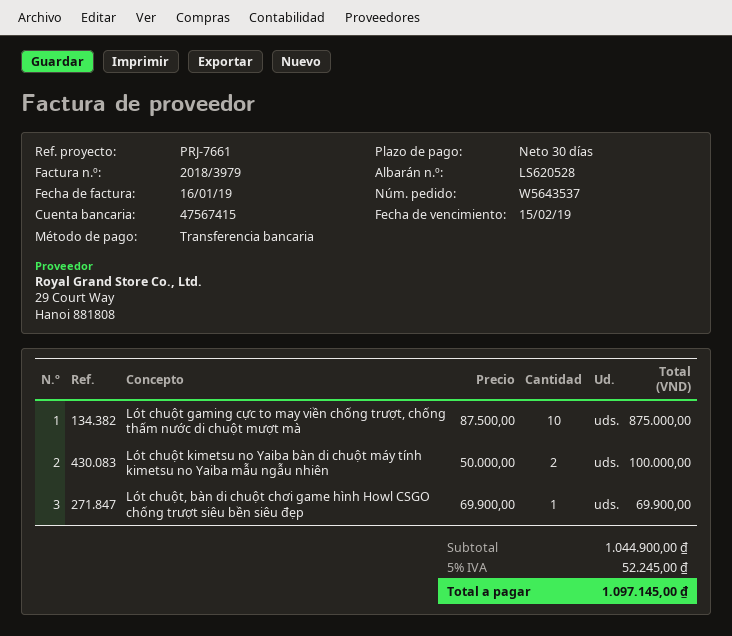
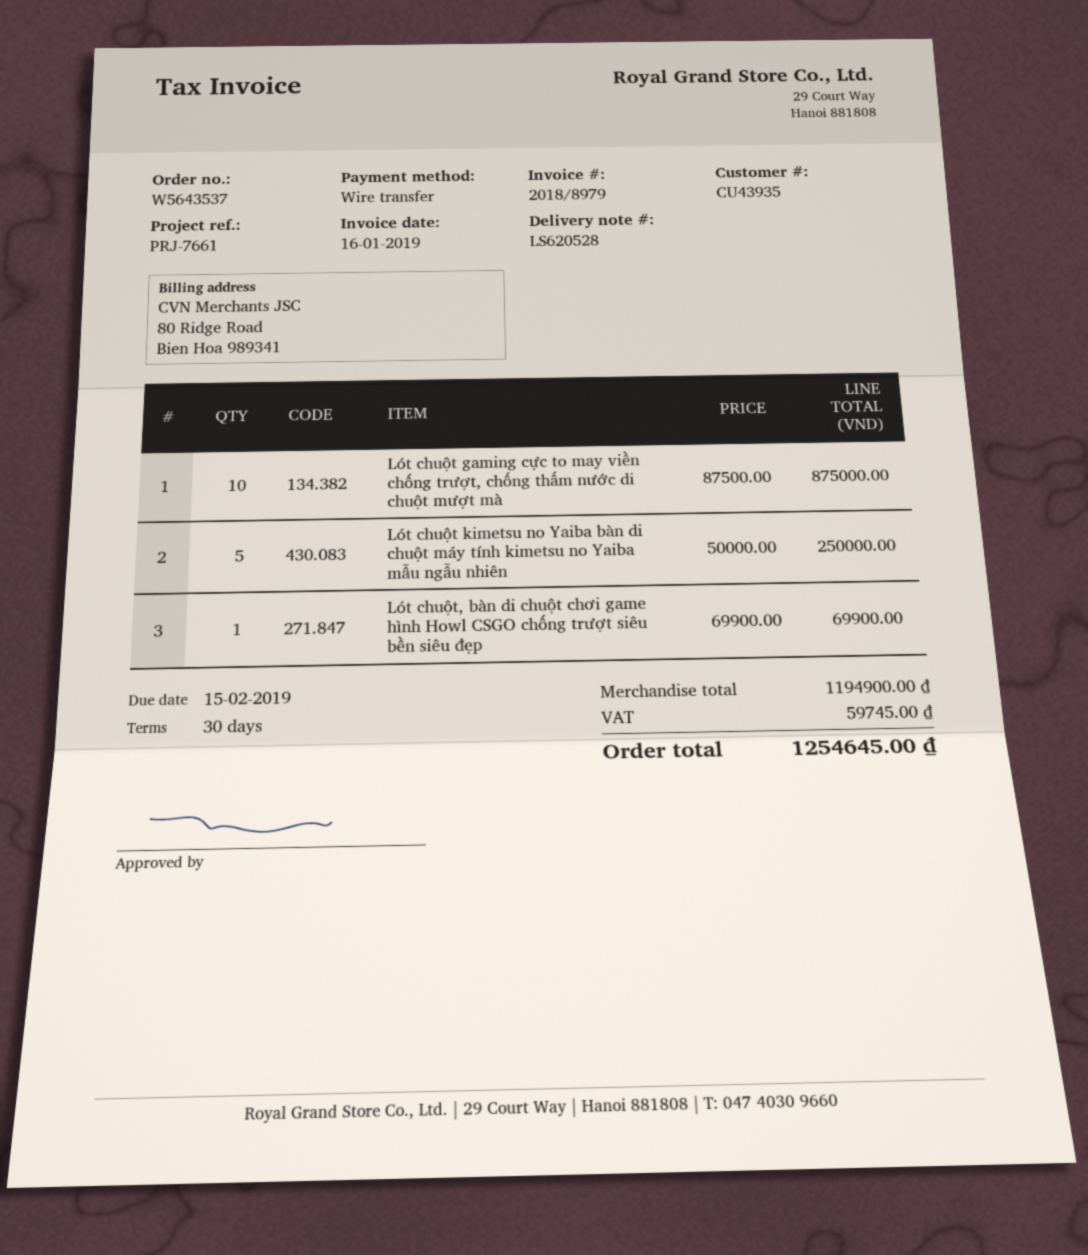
invoice number: 2018/3979 -> 2018/8979
Lót chuột kimetsu no Yaiba bàn di chuột máy tính kimetsu no Yaiba mẫu ngẫu nhiên: 2 x 50000.00 = 100000.00 -> 5 x 50000.00 = 250000.00
subtotal: 1044900.00 -> 1194900.00
tax: 52245.00 -> 59745.00
total: 1097145.00 -> 1254645.00

